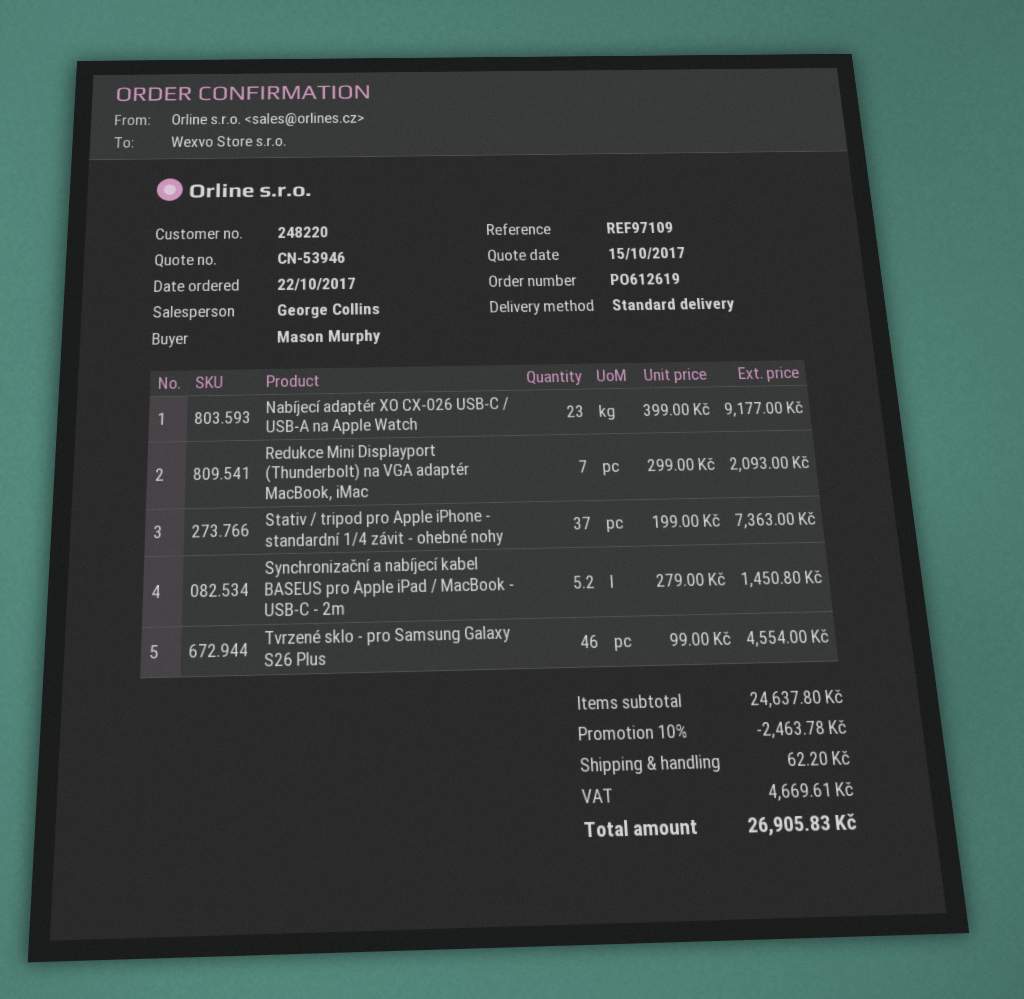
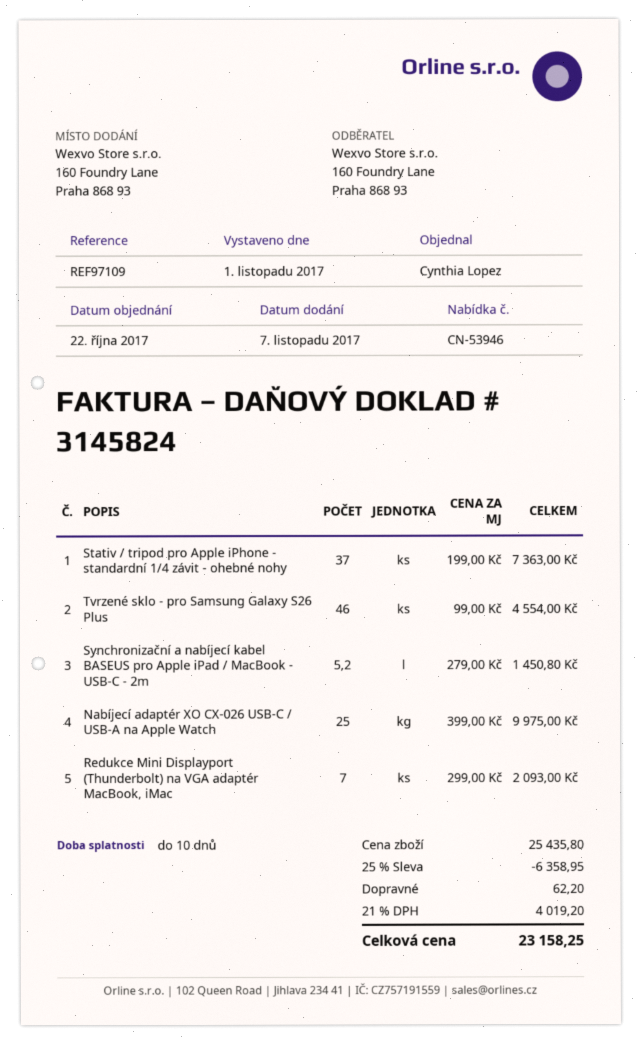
ordered by: Mason Murphy -> Cynthia Lopez
Nabíjecí adaptér XO CX-026 USB-C / USB-A na Apple Watch: 23 x 399.00 = 9177.00 -> 25 x 399.00 = 9975.00
subtotal: 24637.80 -> 25435.80
discount: 10% = 2463.78 -> 25% = 6358.95
tax: 4669.61 -> 4019.20
total: 26905.83 -> 23158.25

